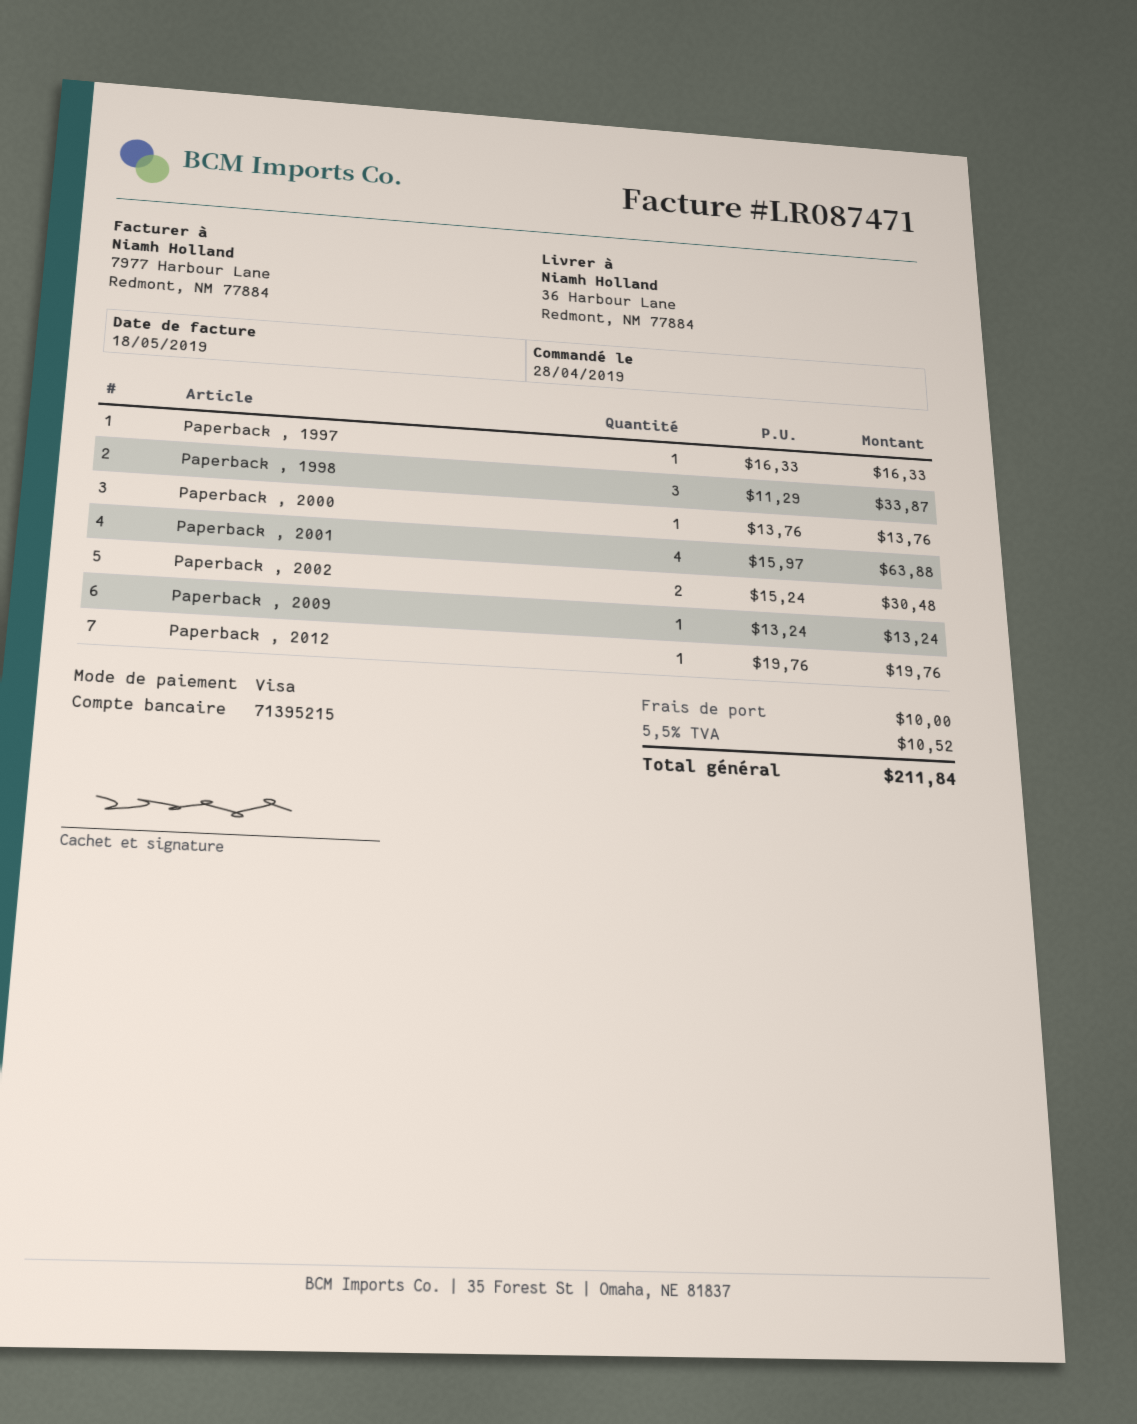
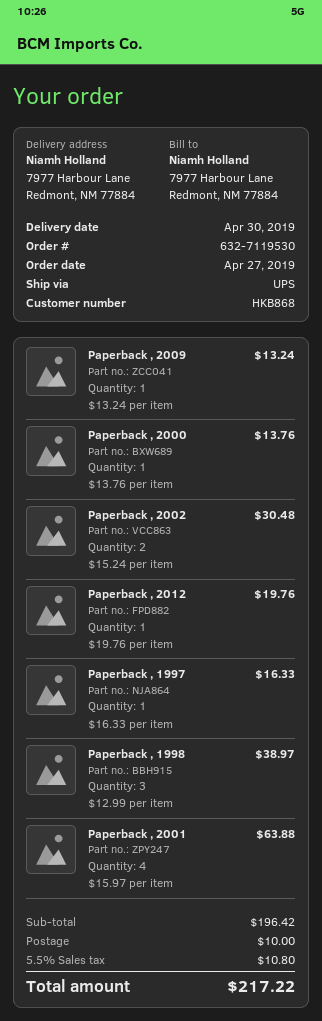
order date: 2019-04-28 -> 2019-04-27
ship to: 36 Harbour Lane, Redmont, NM 77884 -> 7977 Harbour Lane, Redmont, NM 77884
Paperback , 1998: 3 x 11.29 = 33.87 -> 3 x 12.99 = 38.97
tax: 5.5% = 10.52 -> 5.5% = 10.80
total: 211.84 -> 217.22

